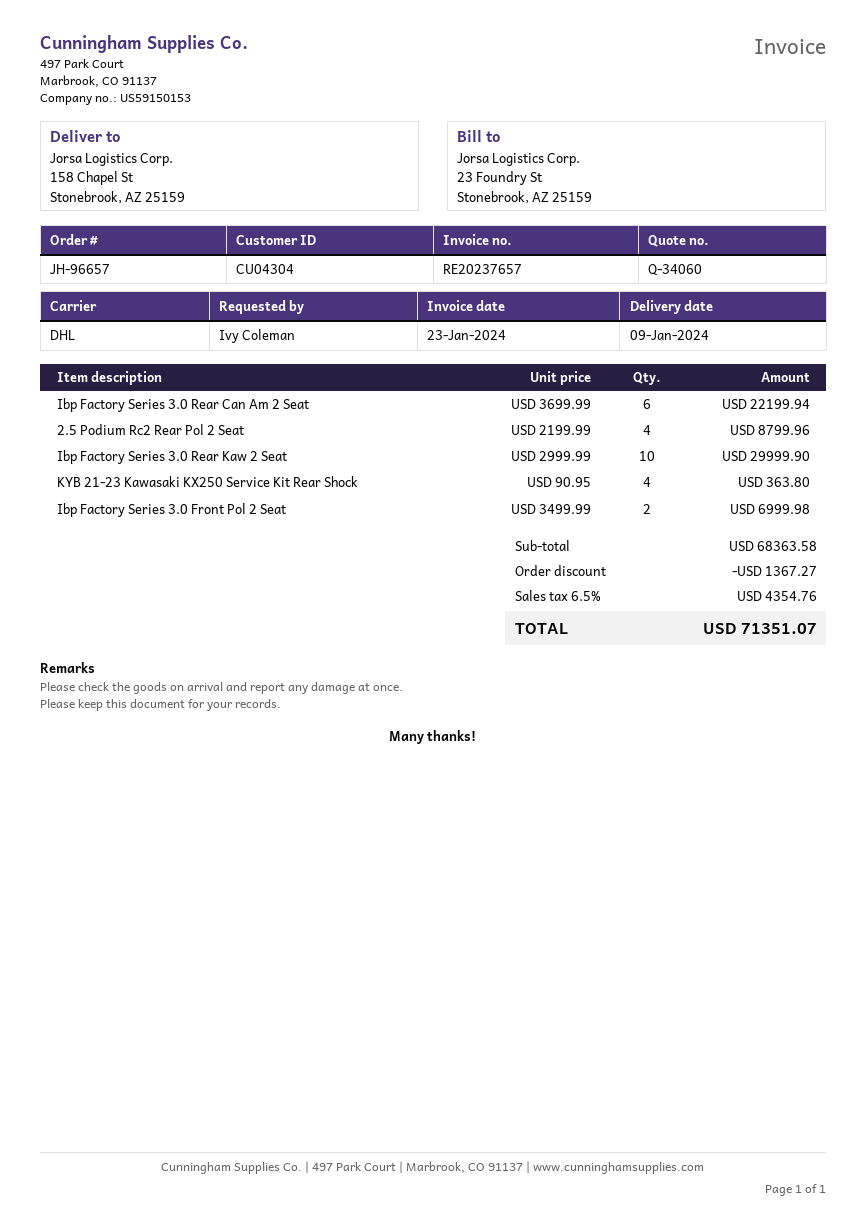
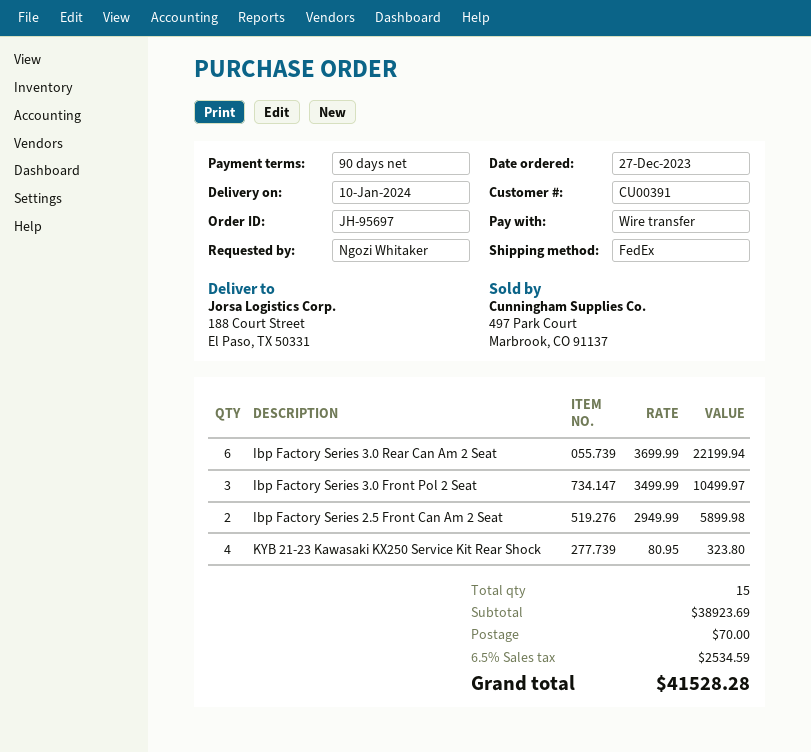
order number: JH-96657 -> JH-95697
delivery date: 2024-01-09 -> 2024-01-10
customer number: CU04304 -> CU00391
ordered by: Ivy Coleman -> Ngozi Whitaker
shipping method: DHL -> FedEx
ship to: 158 Chapel St, Stonebrook, AZ 25159 -> 188 Court Street, El Paso, TX 50331
2.5 Podium Rc2 Rear Pol 2 Seat: 4 x 2199.99 = 8799.96 -> none
Ibp Factory Series 3.0 Rear Kaw 2 Seat: 10 x 2999.99 = 29999.90 -> none
KYB 21-23 Kawasaki KX250 Service Kit Rear Shock: 4 x 90.95 = 363.80 -> 4 x 80.95 = 323.80
Ibp Factory Series 3.0 Front Pol 2 Seat: 2 x 3499.99 = 6999.98 -> 3 x 3499.99 = 10499.97
Ibp Factory Series 2.5 Front Can Am 2 Seat: none -> 2 x 2949.99 = 5899.98
subtotal: 68363.58 -> 38923.69
discount: 1367.27 -> none
shipping: none -> 70.00
tax: 6.5% = 4354.76 -> 6.5% = 2534.59
total: 71351.07 -> 41528.28

